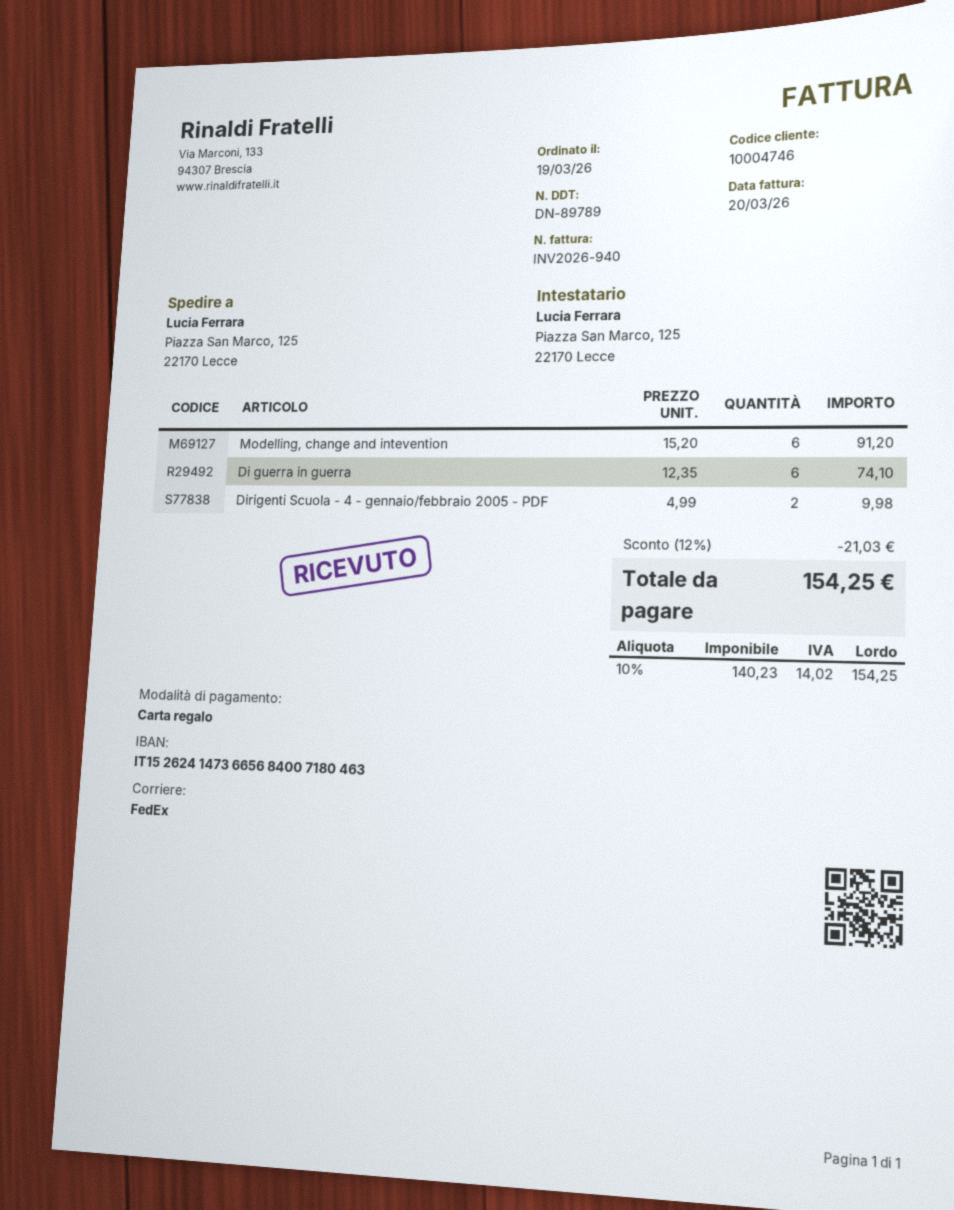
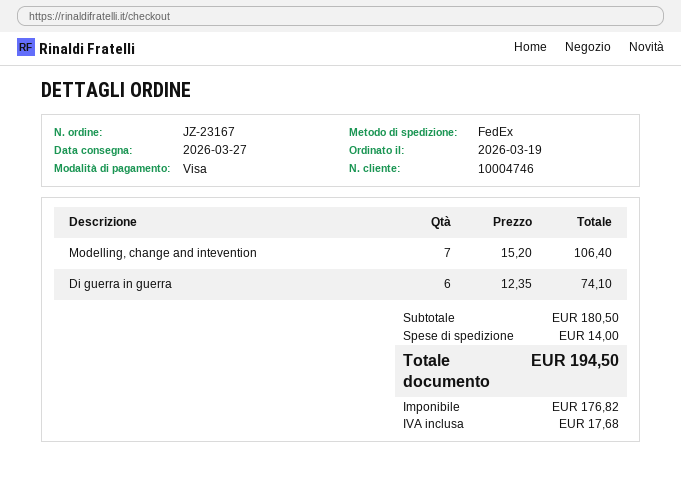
payment method: gift card -> Visa
Modelling, change and intevention: 6 x 15.20 = 91.20 -> 7 x 15.20 = 106.40
Dirigenti Scuola - 4 - gennaio/febbraio 2005 - PDF: 2 x 4.99 = 9.98 -> none
discount: 12% = 21.03 -> none
shipping: none -> 14.00
net: 140.23 -> 176.82
tax: 14.02 -> 17.68
total: 154.25 -> 194.50

